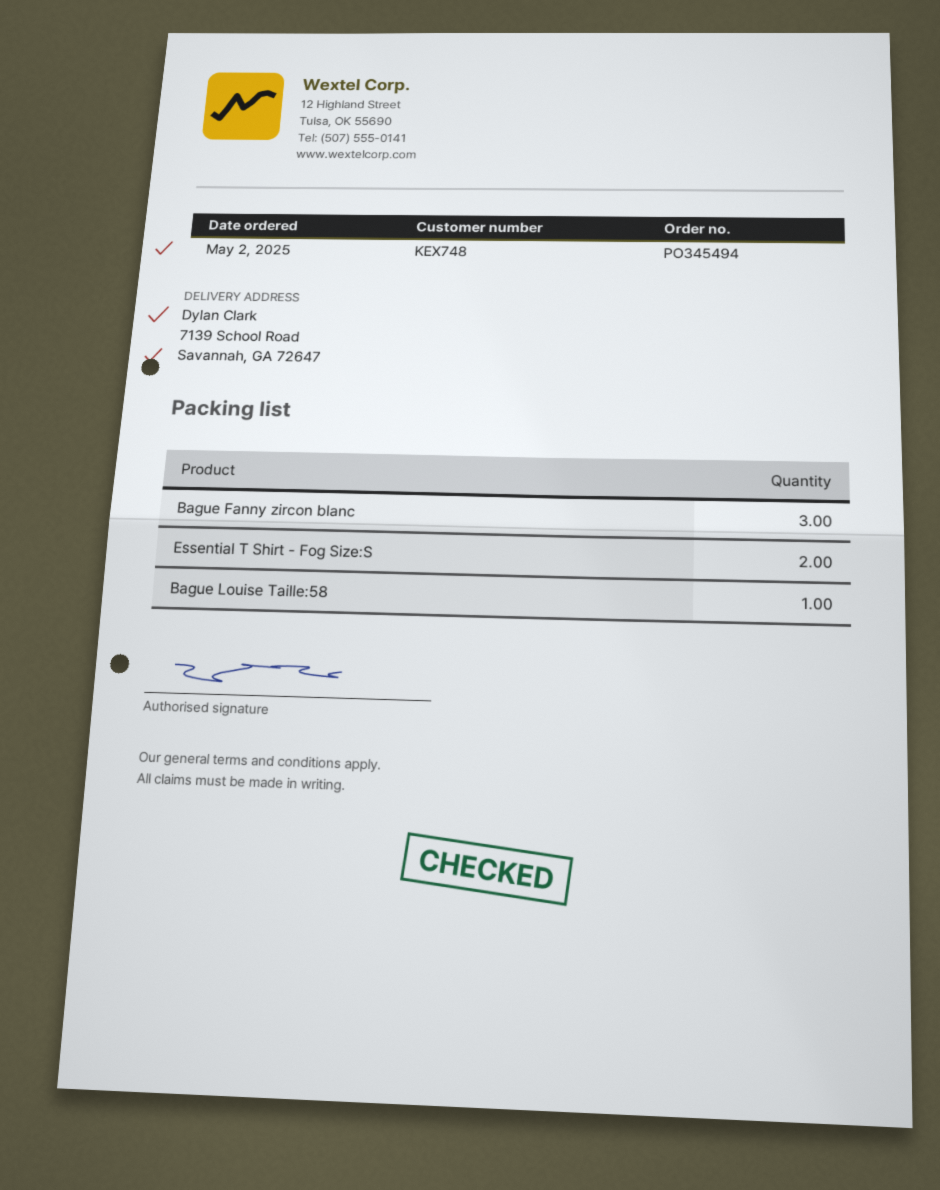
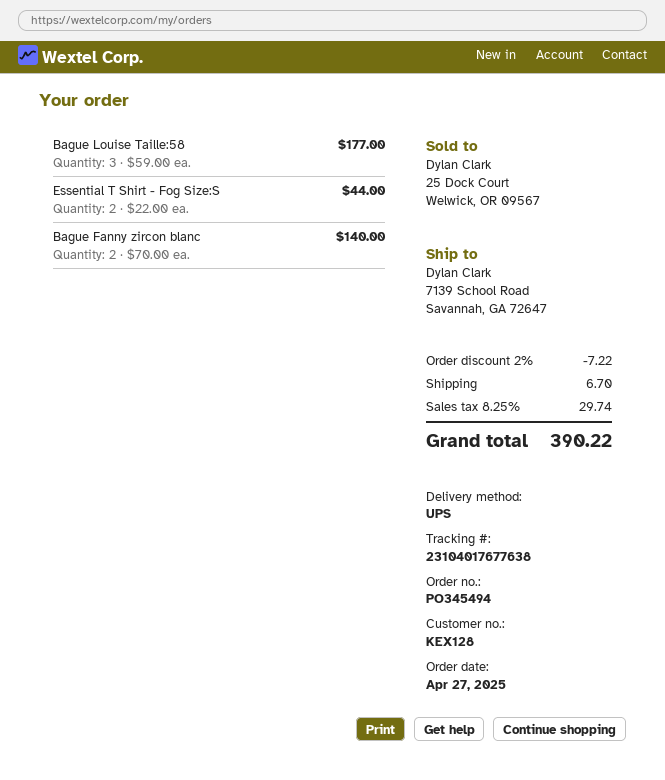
order date: 2025-05-02 -> 2025-04-27
customer number: KEX748 -> KEX128
Bague Fanny zircon blanc: 3 -> 2
Bague Louise Taille:58: 1 -> 3

